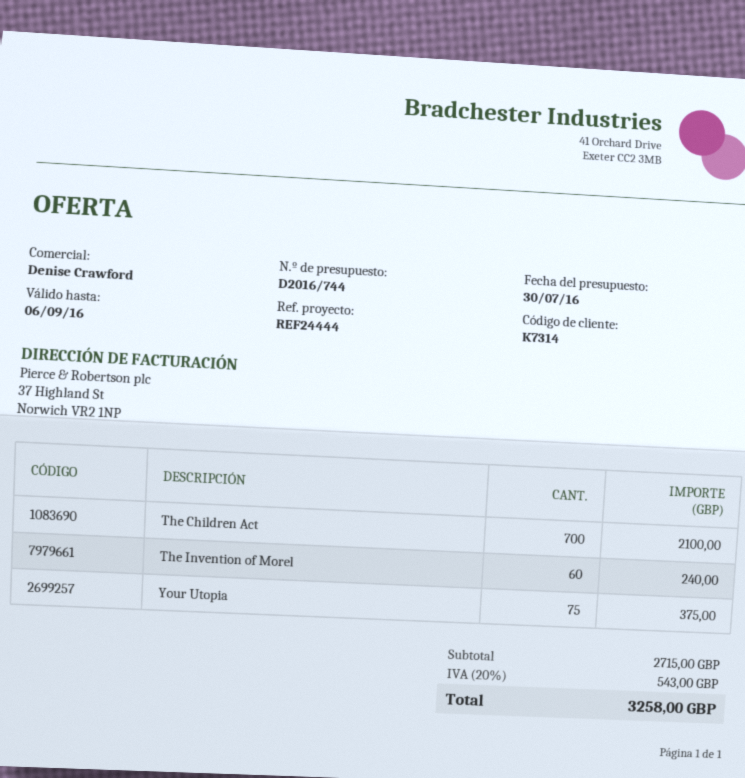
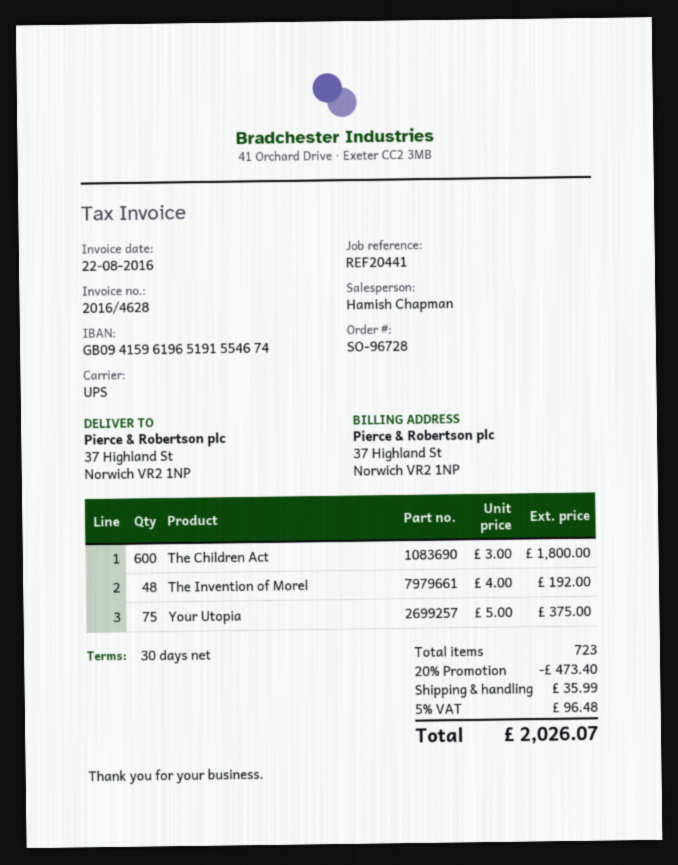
reference: REF24444 -> REF20441
sales rep: Denise Crawford -> Hamish Chapman
The Children Act: 700 for 2100.00 -> 600 for 1800.00
The Invention of Morel: 60 for 240.00 -> 48 for 192.00
discount: none -> 20% = 473.40
shipping: none -> 35.99
tax: 20% = 543.00 -> 5% = 96.48
total: 3258.00 -> 2026.07

